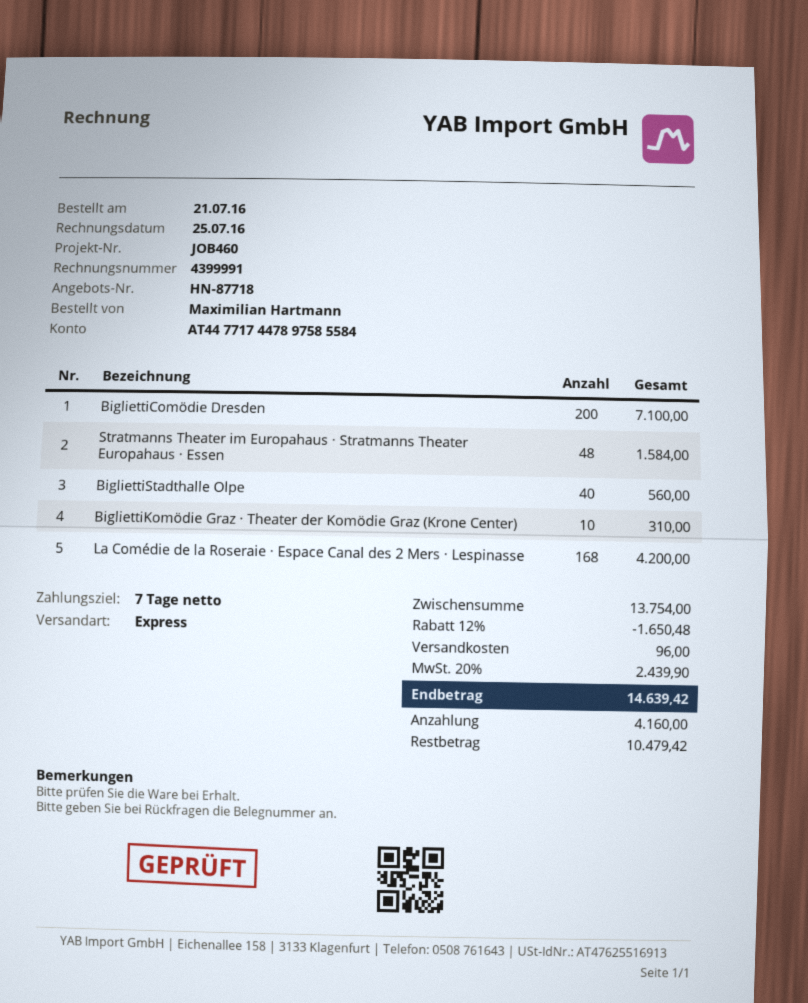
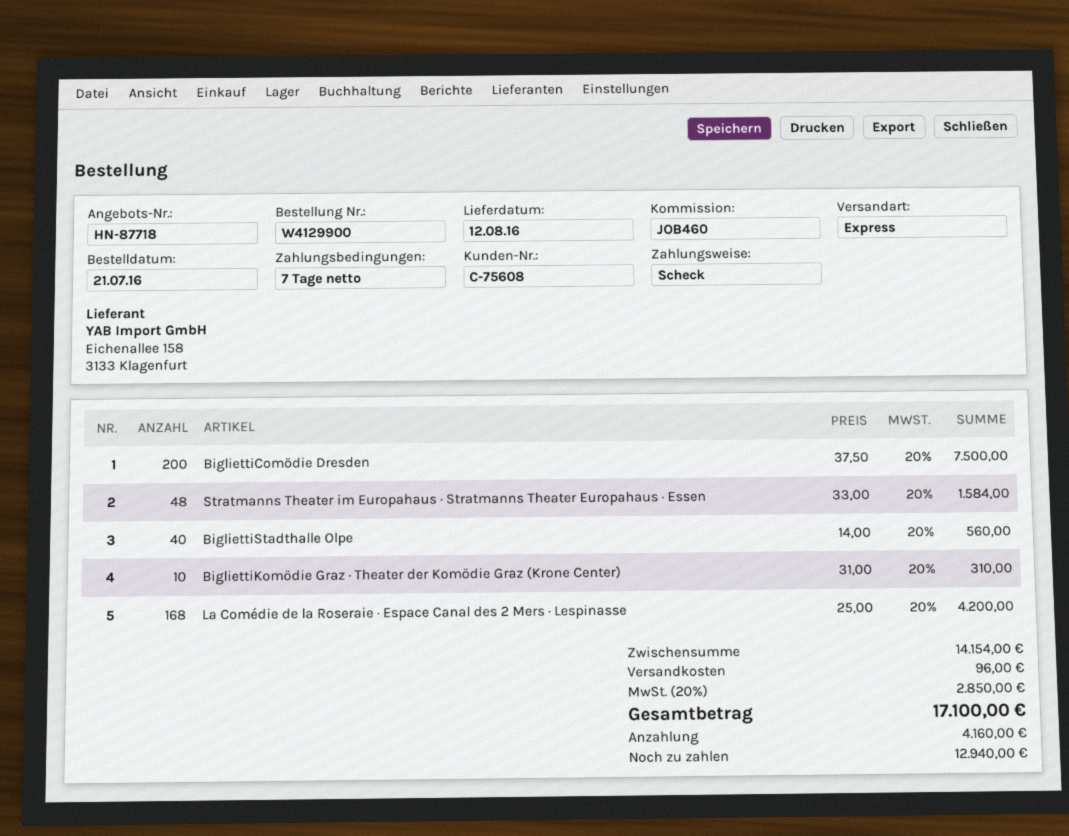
BigliettiComödie Dresden: 200 for 7100.00 -> 200 for 7500.00
subtotal: 13754.00 -> 14154.00
discount: 12% = 1650.48 -> none
tax: 20% = 2439.90 -> 20% = 2850.00
total: 14639.42 -> 17100.00
balance: 10479.42 -> 12940.00

